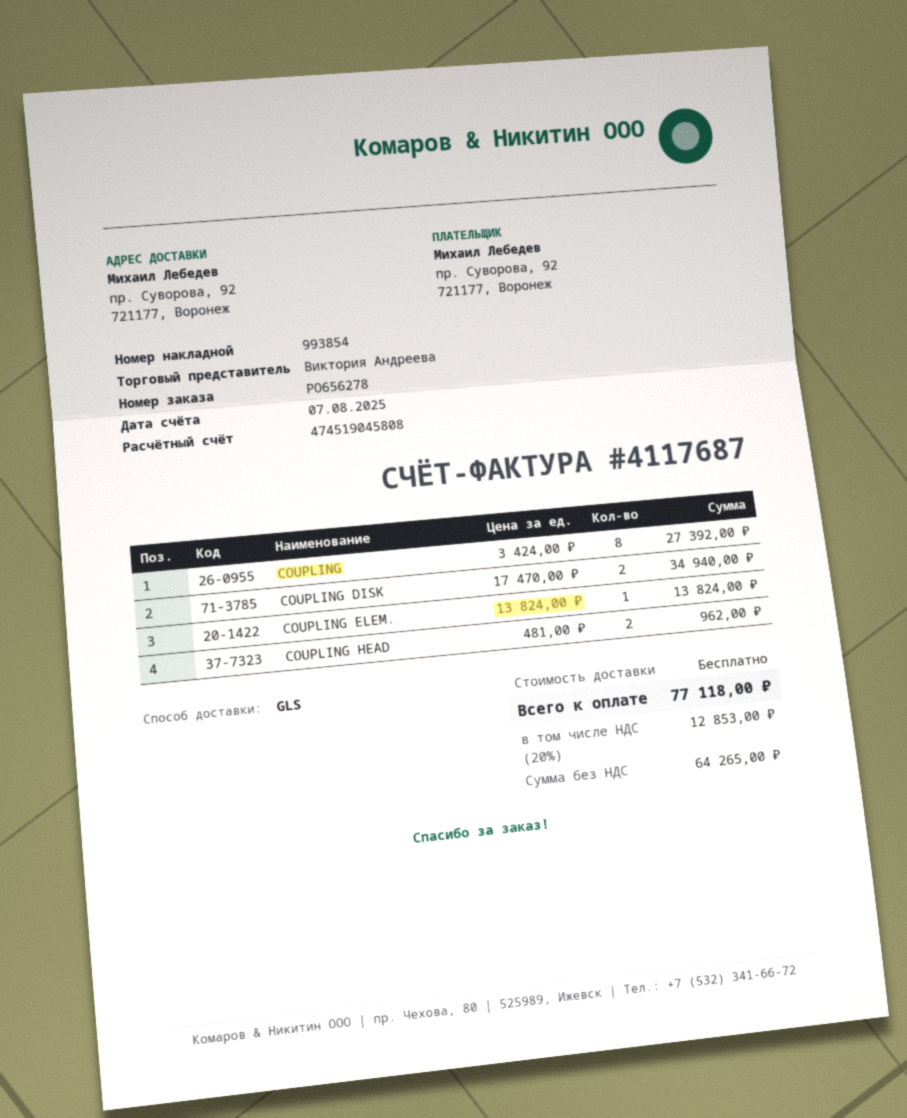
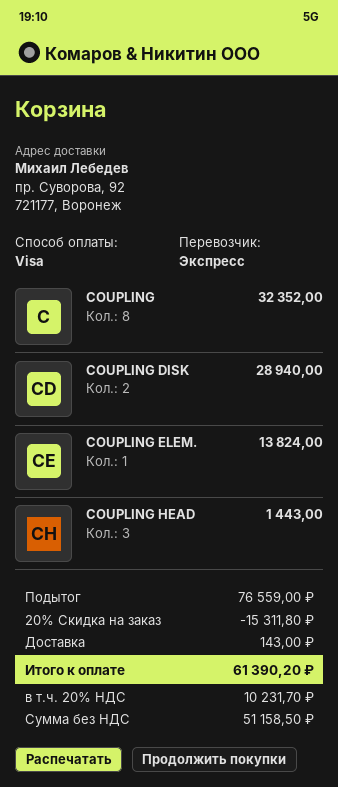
shipping method: GLS -> express
COUPLING: 8 for 27392.00 -> 8 for 32352.00
COUPLING DISK: 2 for 34940.00 -> 2 for 28940.00
COUPLING HEAD: 2 for 962.00 -> 3 for 1443.00
discount: none -> 20% = 15311.80
shipping: 0.00 -> 143.00
net: 64265.00 -> 51158.50
tax: 20% = 12853.00 -> 20% = 10231.70
total: 77118.00 -> 61390.20

